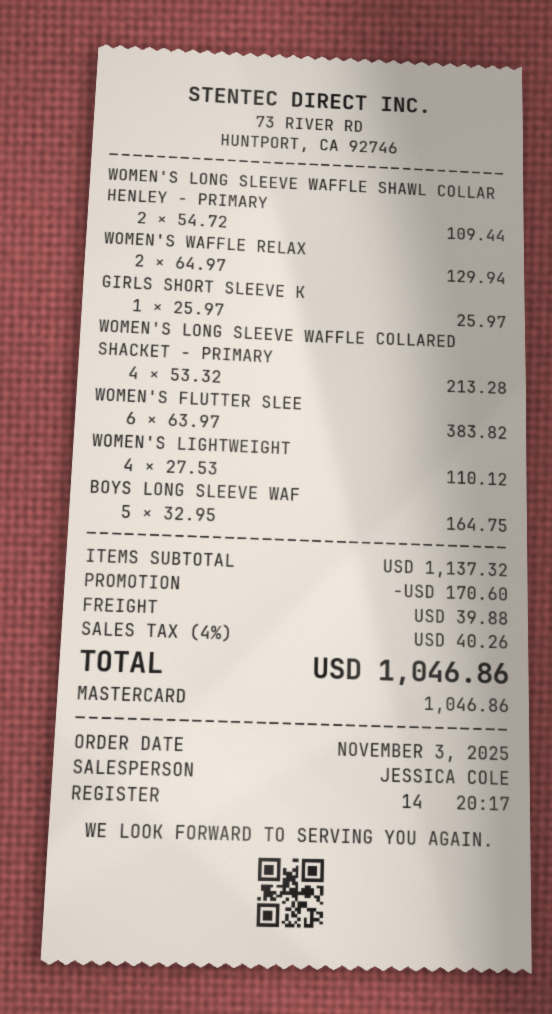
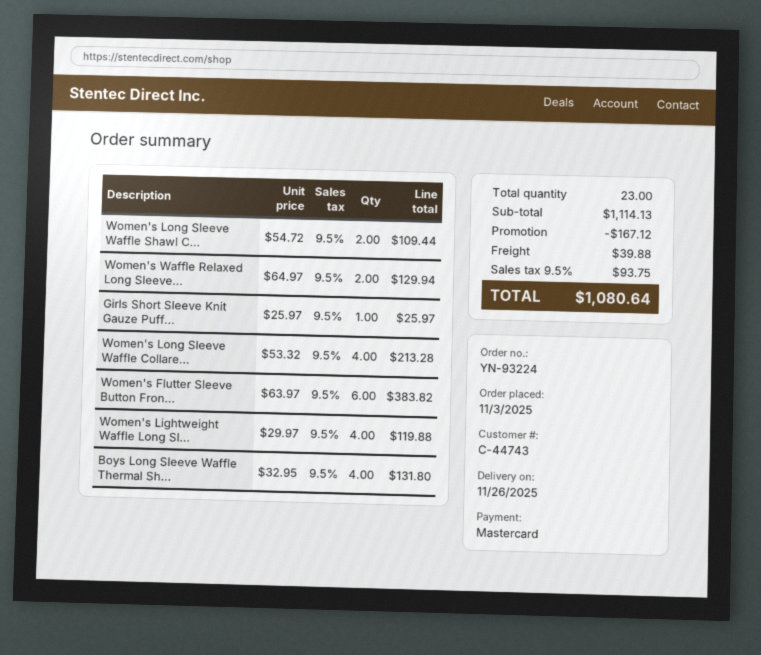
WOMEN'S LIGHTWEIGHT: 4 x 27.53 = 110.12 -> 4 x 29.97 = 119.88
BOYS LONG SLEEVE WAF: 5 x 32.95 = 164.75 -> 4 x 32.95 = 131.80
subtotal: 1137.32 -> 1114.13
discount: 170.60 -> 167.12
tax: 4% = 40.26 -> 9.5% = 93.75
total: 1046.86 -> 1080.64

